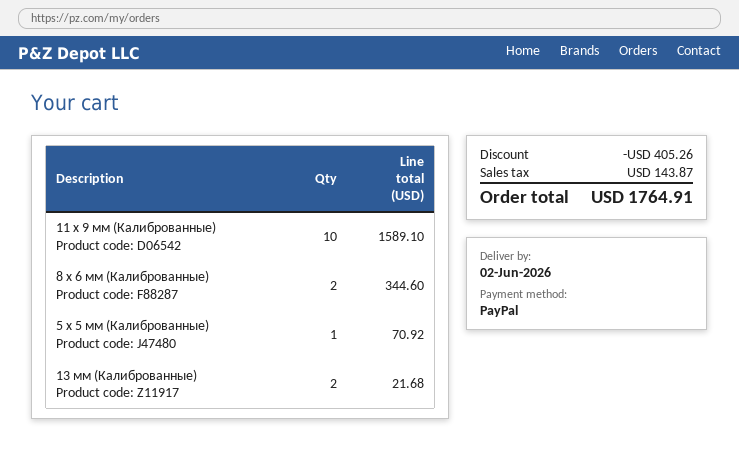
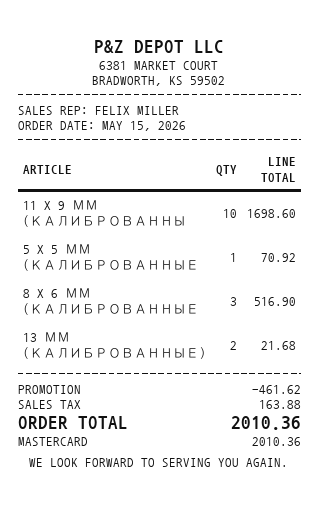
payment method: PayPal -> Mastercard
11 x 9 мм (Калиброванные): 10 for 1589.10 -> 10 for 1698.60
8 x 6 мм (Калиброванные): 2 for 344.60 -> 3 for 516.90
discount: 405.26 -> 461.62
tax: 143.87 -> 163.88
total: 1764.91 -> 2010.36

